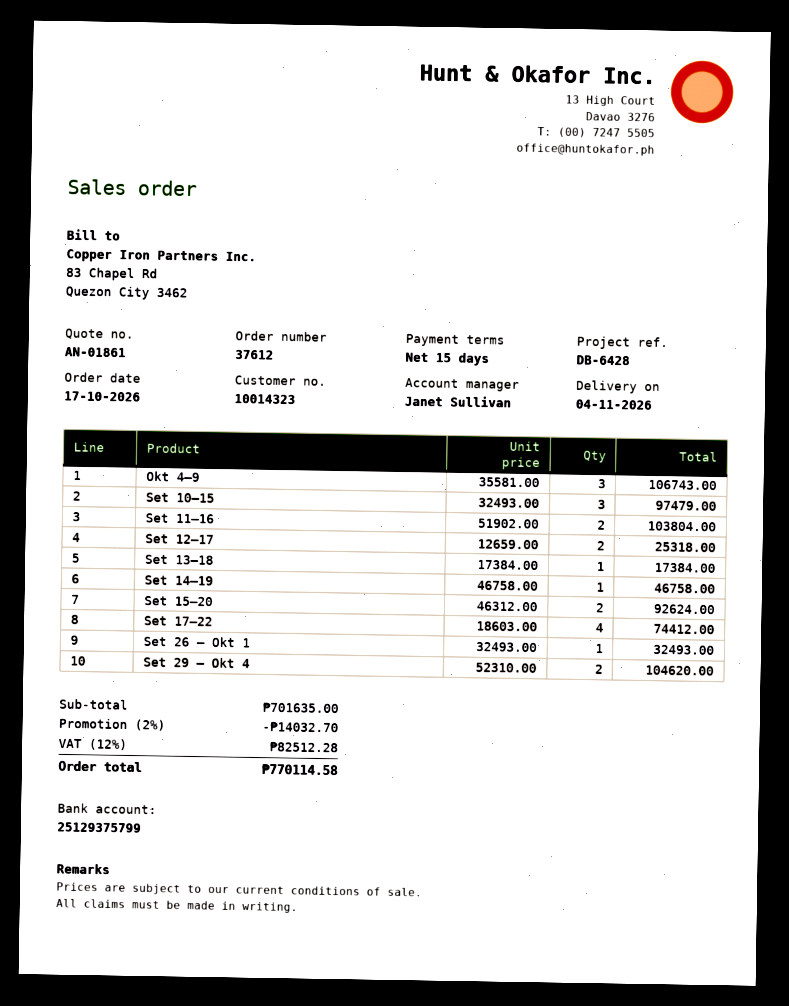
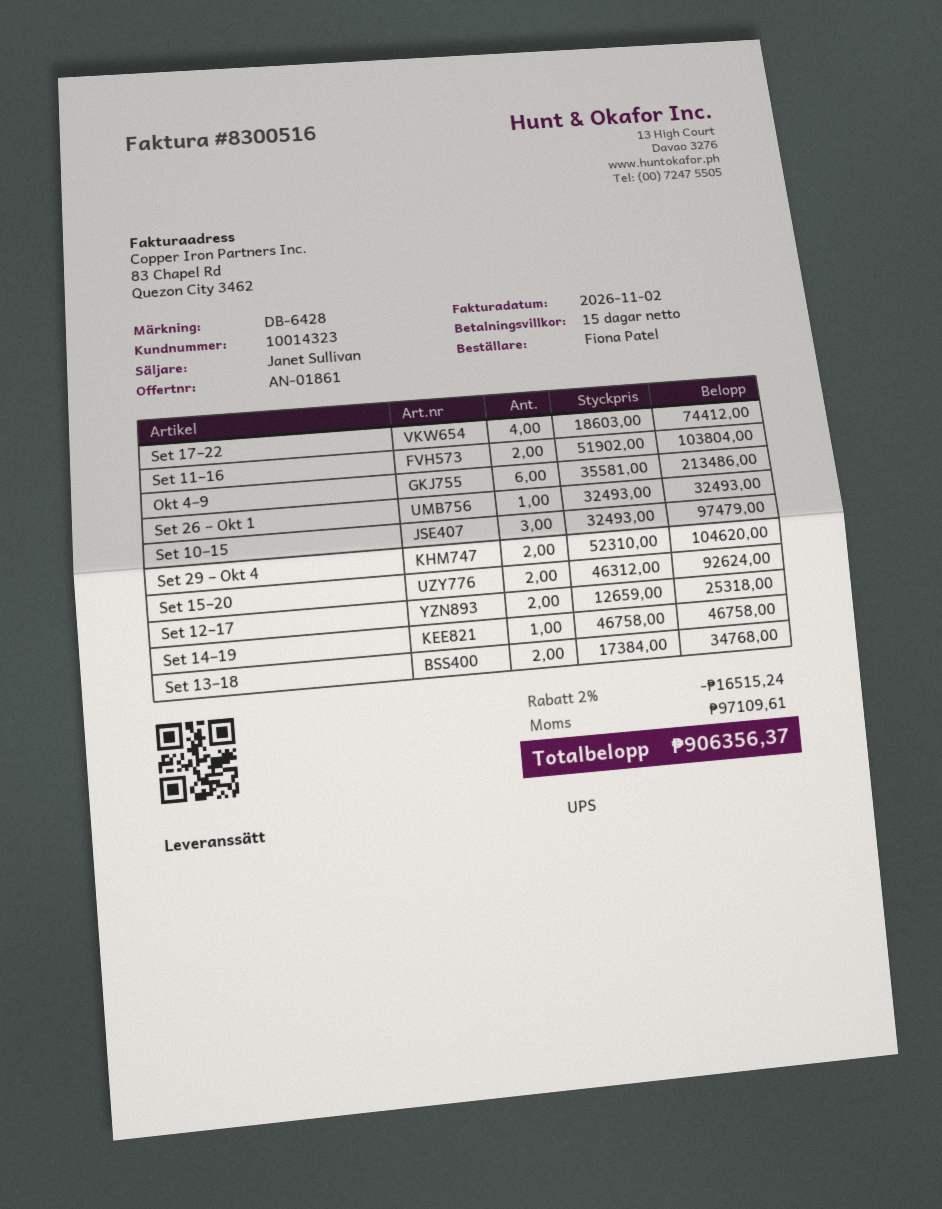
Okt 4–9: 3 x 35581.00 = 106743.00 -> 6 x 35581.00 = 213486.00
Set 13–18: 1 x 17384.00 = 17384.00 -> 2 x 17384.00 = 34768.00
discount: 2% = 14032.70 -> 2% = 16515.24
tax: 82512.28 -> 97109.61
total: 770114.58 -> 906356.37

